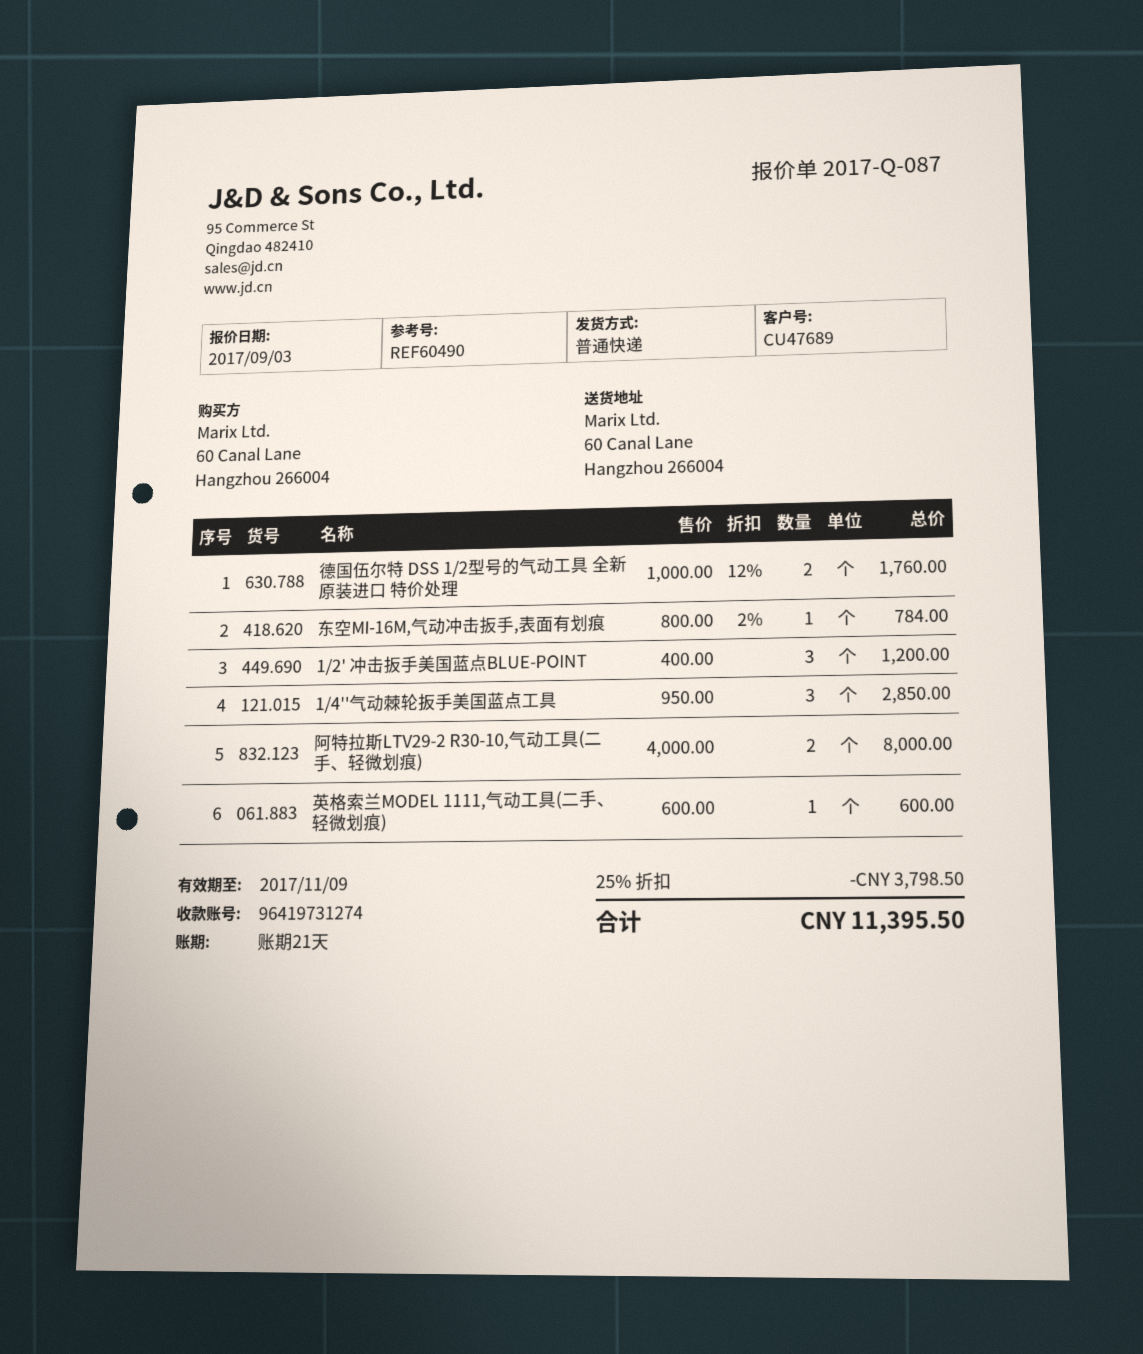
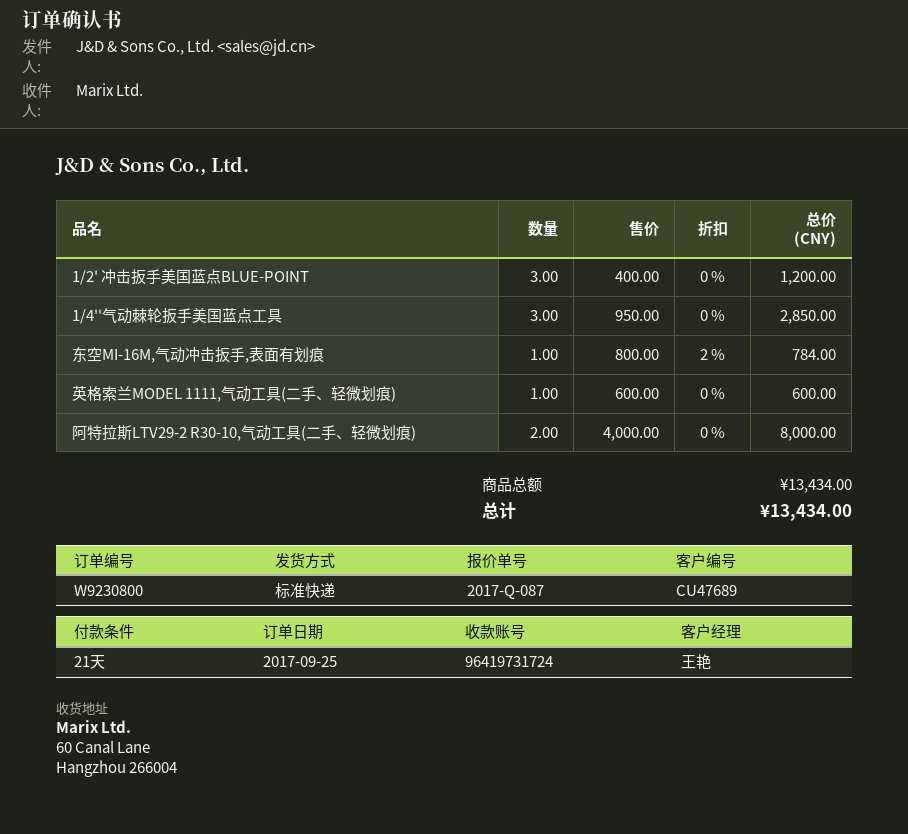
bank account: 96419731274 -> 96419731724
德国伍尔特 DSS 1/2型号的气动工具 全新原装进口 特价处理: 2 x 1000.00 - 12% = 1760.00 -> none
discount: 25% = 3798.50 -> none
total: 11395.50 -> 13434.00

